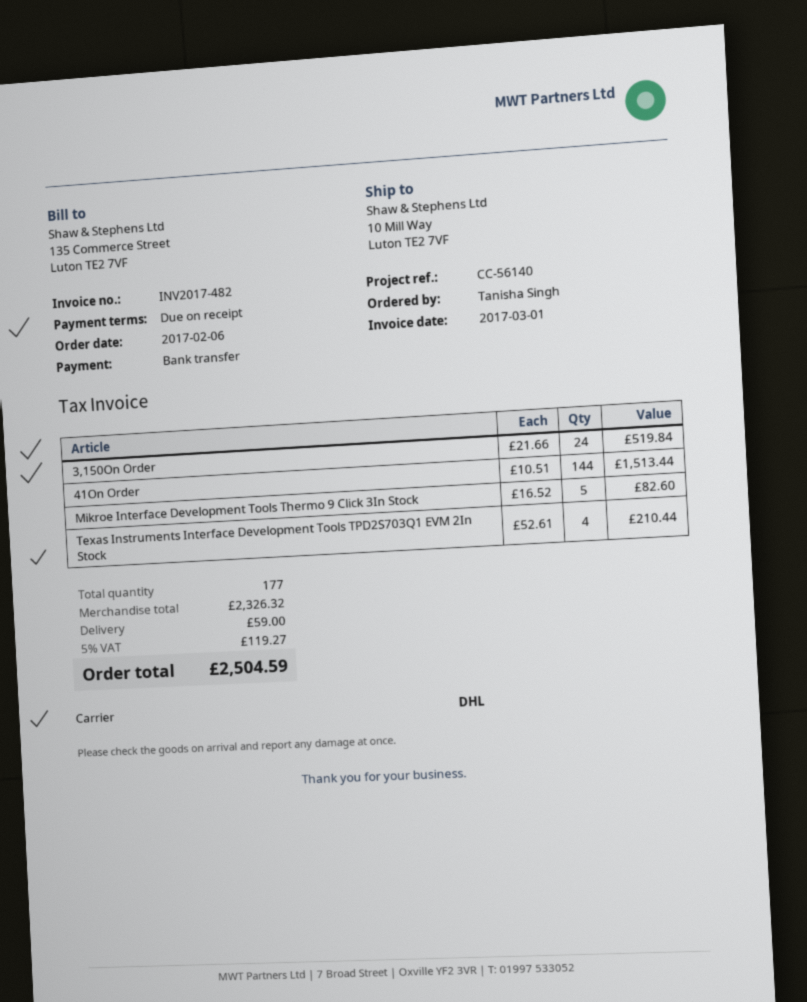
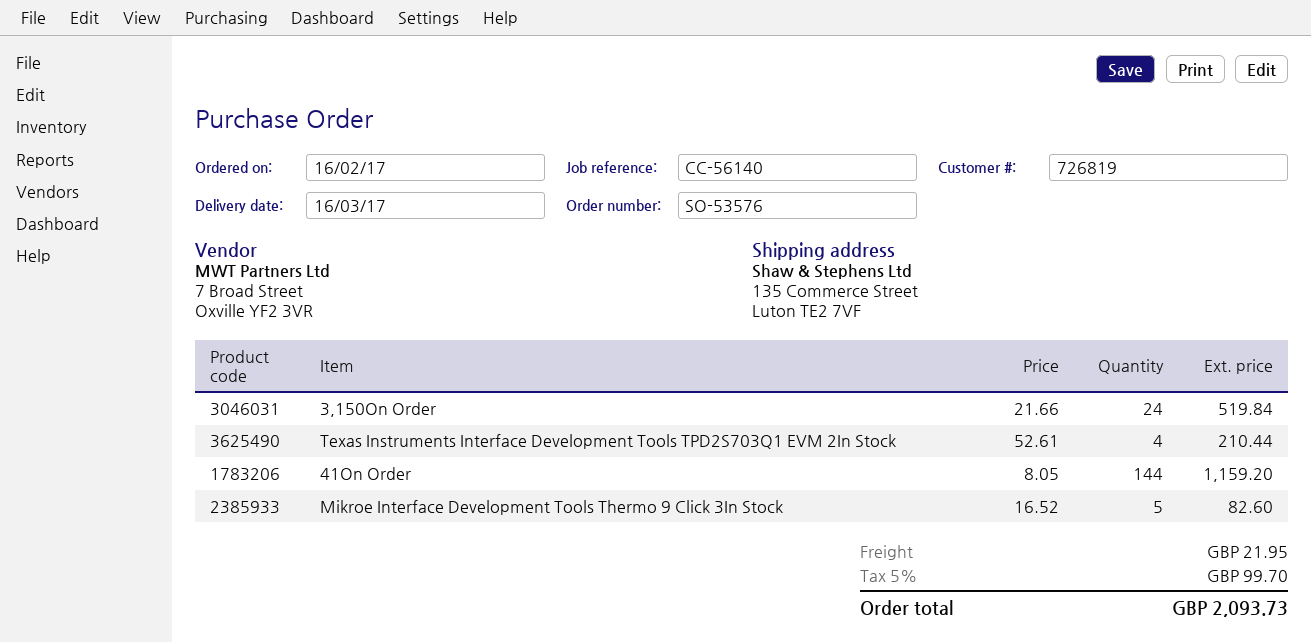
order date: 2017-02-06 -> 2017-02-16
ship to: 10 Mill Way, Luton TE2 7VF -> 135 Commerce Street, Luton TE2 7VF
41On Order: 144 x 10.51 = 1513.44 -> 144 x 8.05 = 1159.20
shipping: 59.00 -> 21.95
tax: 5% = 119.27 -> 5% = 99.70
total: 2504.59 -> 2093.73

